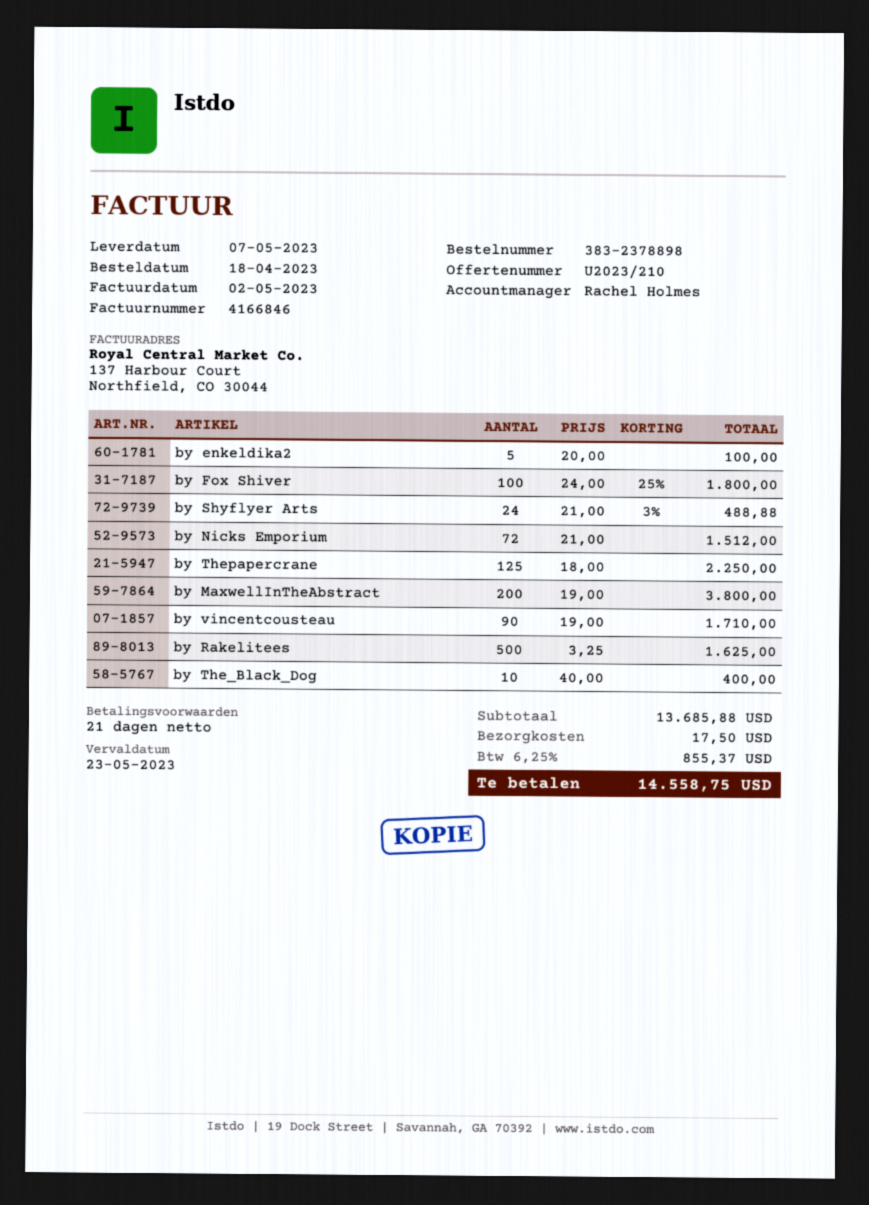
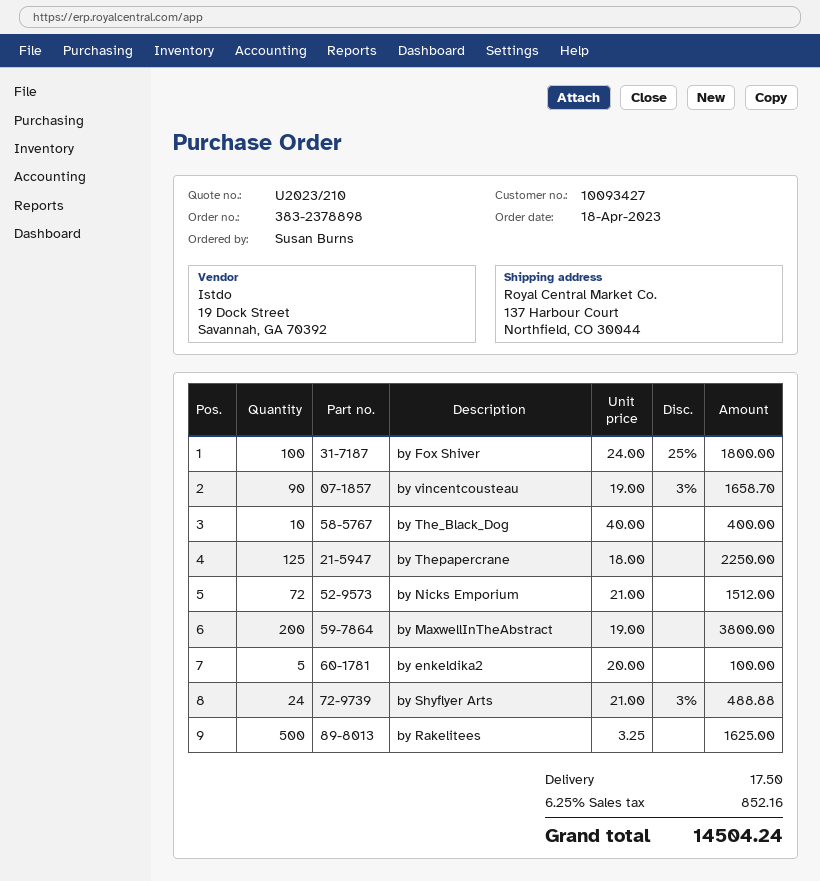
by vincentcousteau: 90 x 19.00 = 1710.00 -> 90 x 19.00 - 3% = 1658.70
tax: 6.25% = 855.37 -> 6.25% = 852.16
total: 14558.75 -> 14504.24

